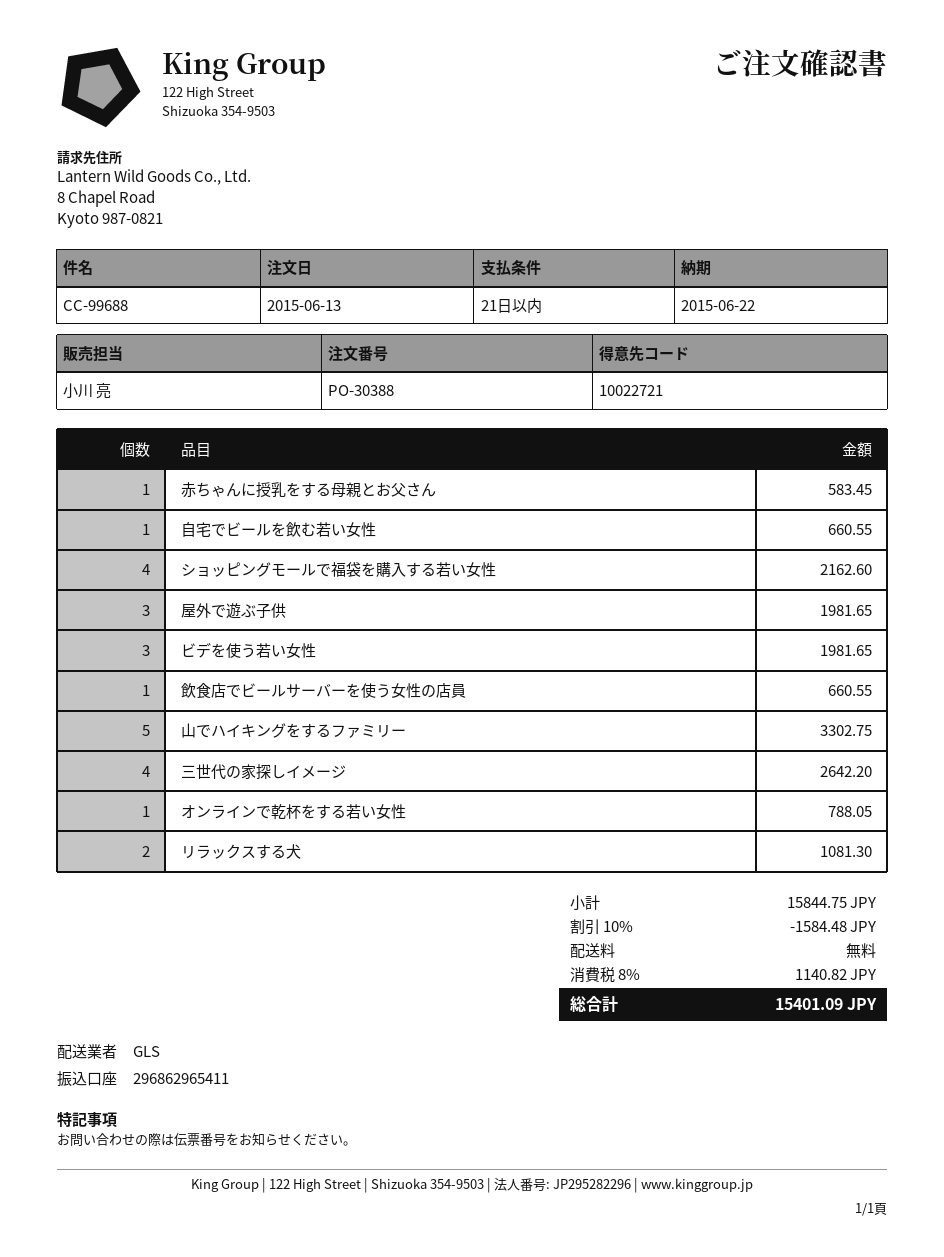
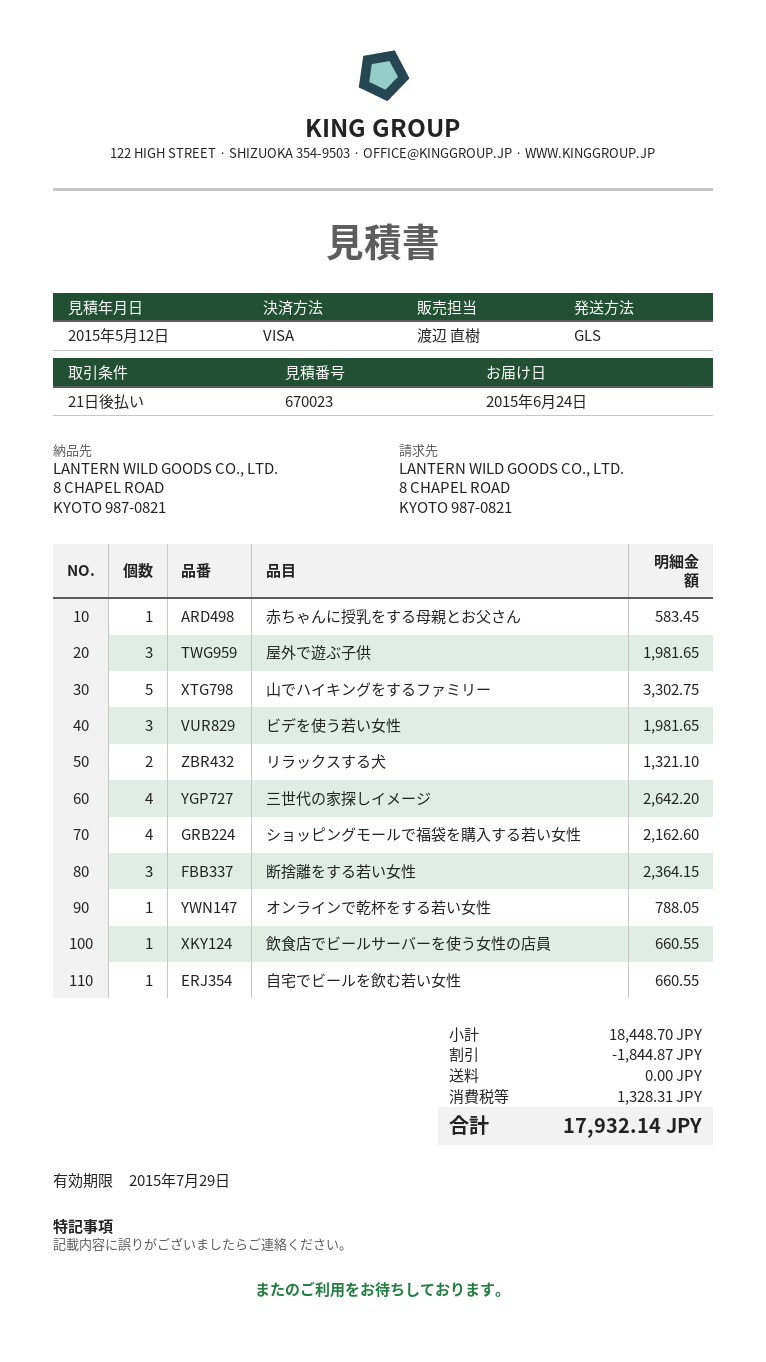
delivery date: 2015-06-22 -> 2015-06-24
sales rep: 小川 亮 -> 渡辺 直樹
リラックスする犬: 2 for 1081.30 -> 2 for 1321.10
断捨離をする若い女性: none -> 3 for 2364.15
subtotal: 15844.75 -> 18448.70
discount: 1584.48 -> 1844.87
tax: 1140.82 -> 1328.31
total: 15401.09 -> 17932.14

